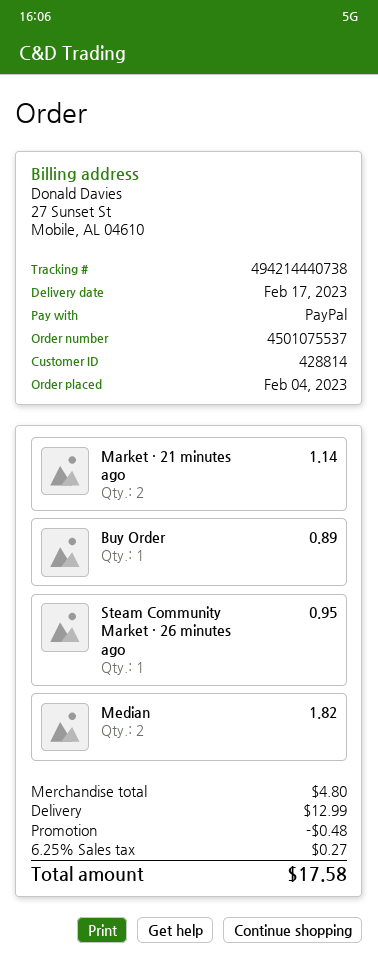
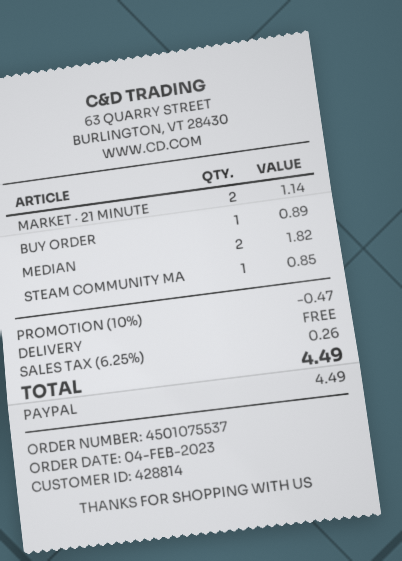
Steam Community Market · 26 minutes ago: 1 for 0.95 -> 1 for 0.85
discount: 0.48 -> 0.47
shipping: 12.99 -> 0.00
tax: 6.25% = 0.27 -> 6.25% = 0.26
total: 17.58 -> 4.49

